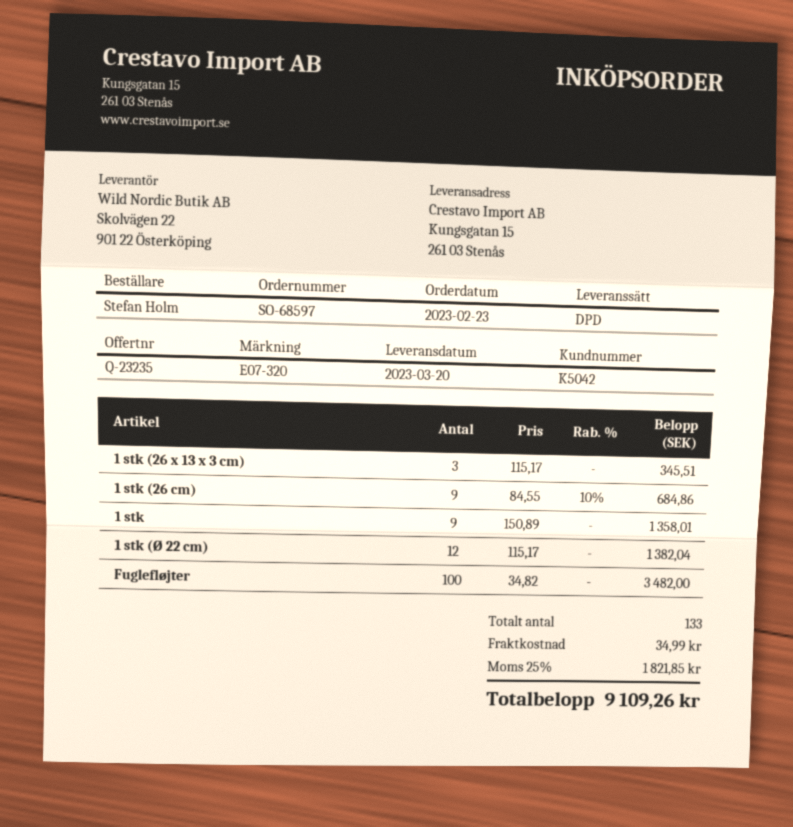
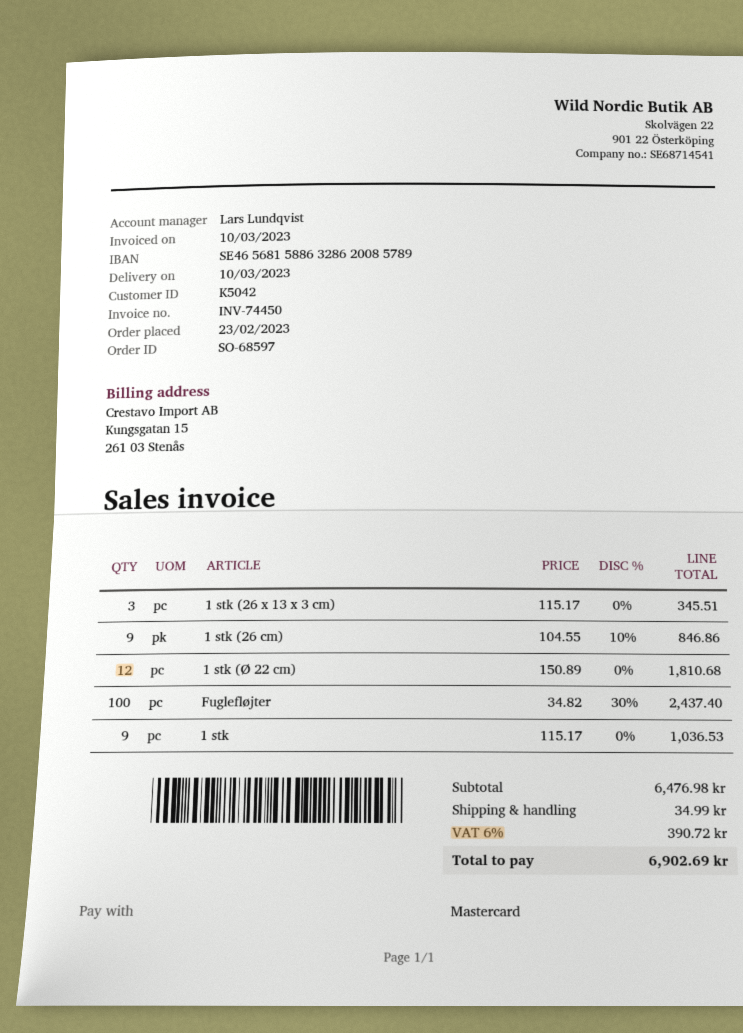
delivery date: 2023-03-20 -> 2023-03-10
1 stk (26 cm): 9 x 84.55 - 10% = 684.86 -> 9 x 104.55 - 10% = 846.86
1 stk: 9 x 150.89 = 1358.01 -> 9 x 115.17 = 1036.53
1 stk (Ø 22 cm): 12 x 115.17 = 1382.04 -> 12 x 150.89 = 1810.68
Fuglefløjter: 100 x 34.82 = 3482.00 -> 100 x 34.82 - 30% = 2437.40
tax: 25% = 1821.85 -> 6% = 390.72
total: 9109.26 -> 6902.69

